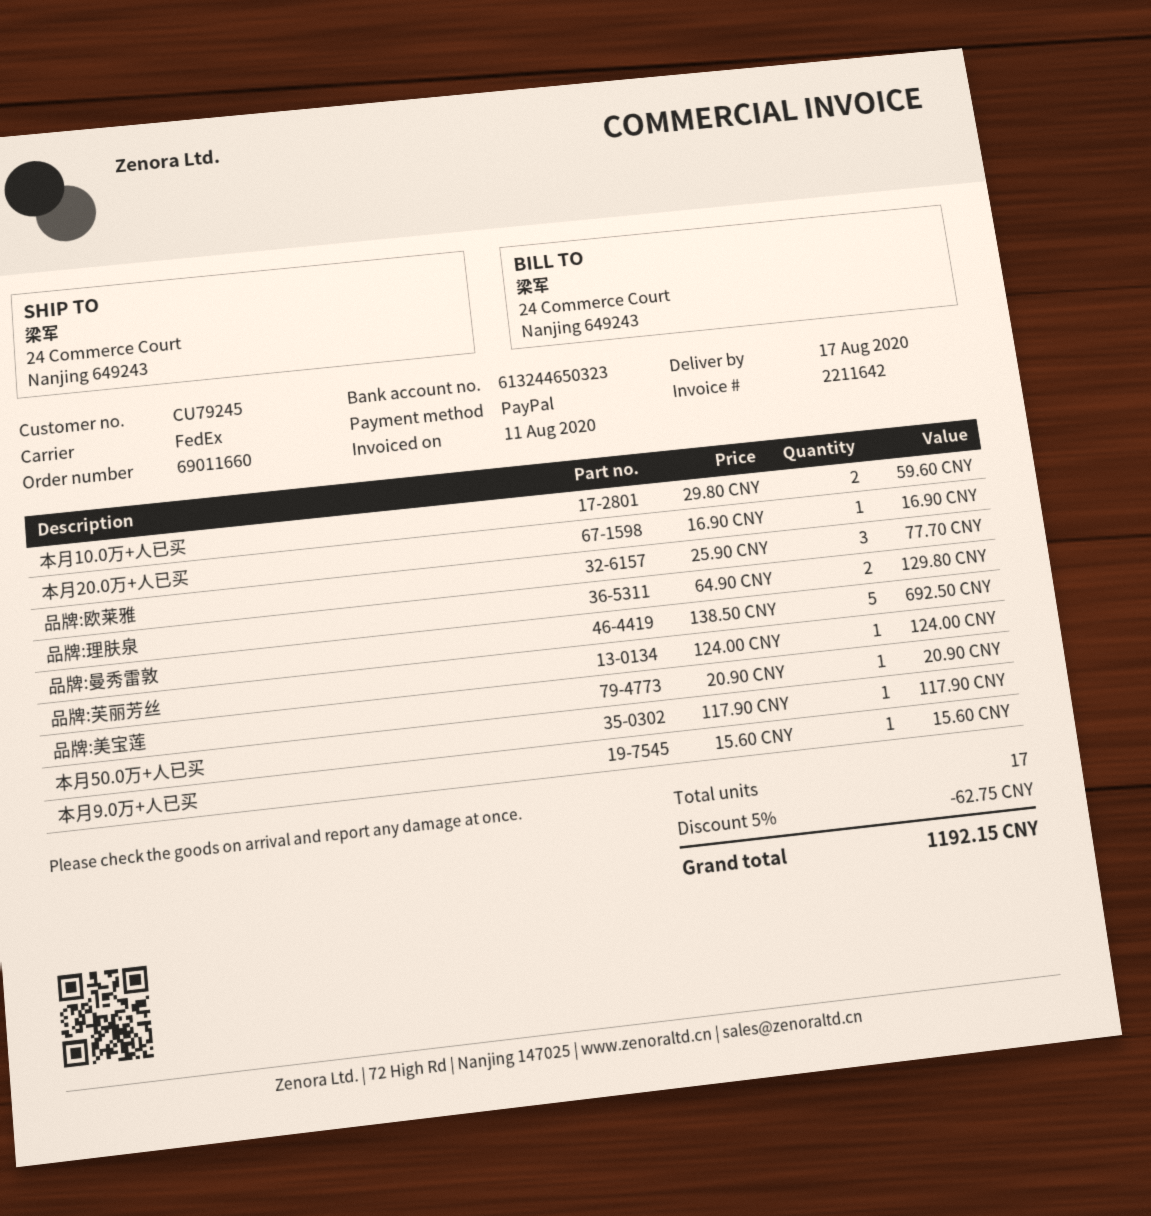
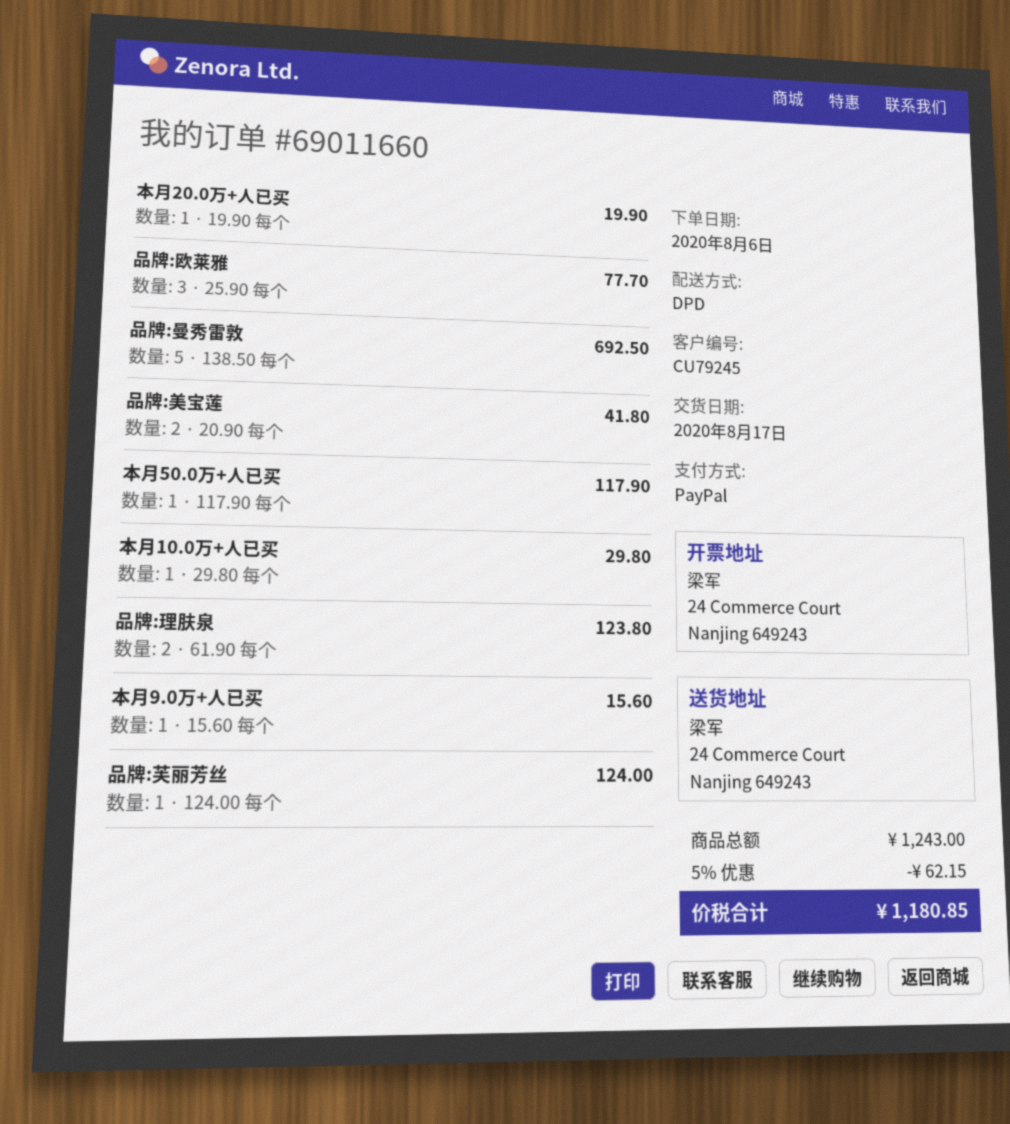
shipping method: FedEx -> DPD
本月10.0万+人已买: 2 x 29.80 = 59.60 -> 1 x 29.80 = 29.80
本月20.0万+人已买: 1 x 16.90 = 16.90 -> 1 x 19.90 = 19.90
品牌:理肤泉: 2 x 64.90 = 129.80 -> 2 x 61.90 = 123.80
品牌:美宝莲: 1 x 20.90 = 20.90 -> 2 x 20.90 = 41.80
discount: 5% = 62.75 -> 5% = 62.15
total: 1192.15 -> 1180.85

